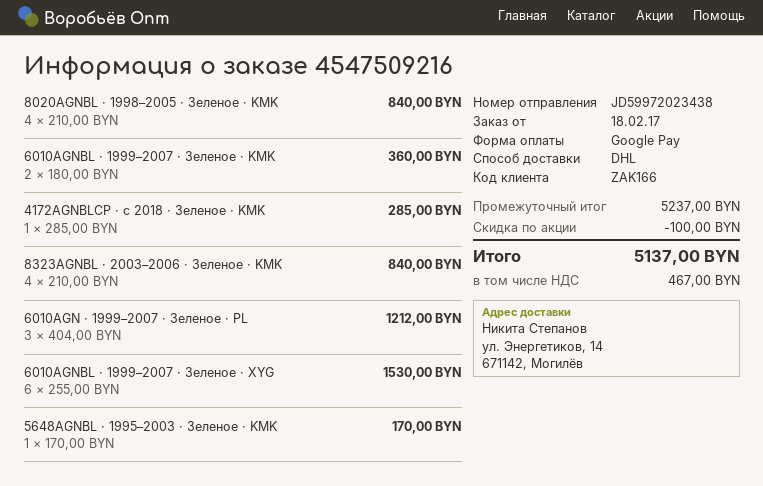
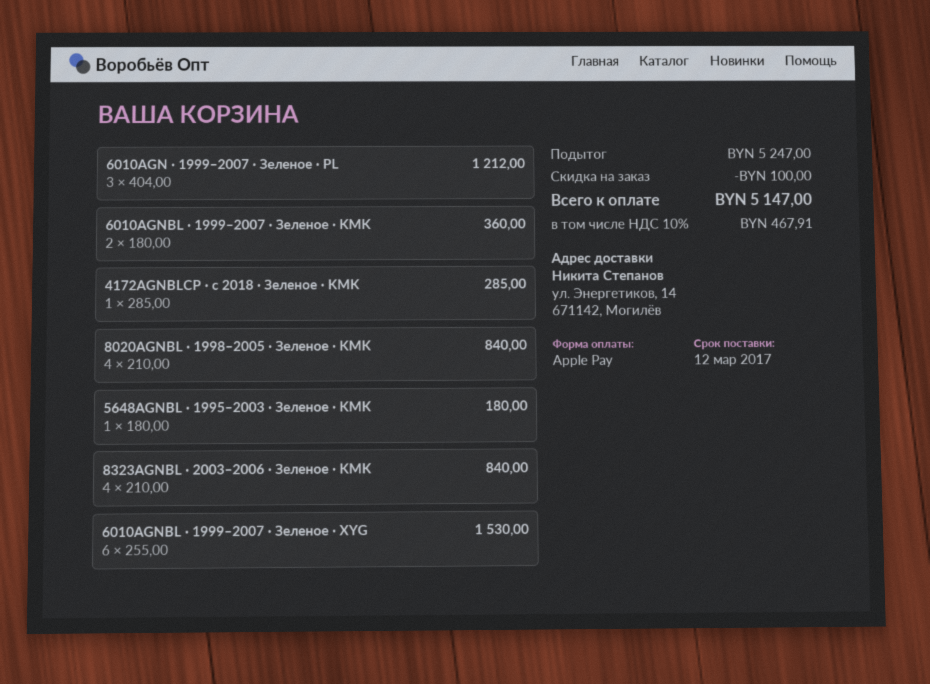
payment method: Google Pay -> Apple Pay
5648AGNBL · 1995–2003 · Зеленое · KMK: 1 x 170.00 = 170.00 -> 1 x 180.00 = 180.00
subtotal: 5237.00 -> 5247.00
tax: 467.00 -> 467.91
total: 5137.00 -> 5147.00

